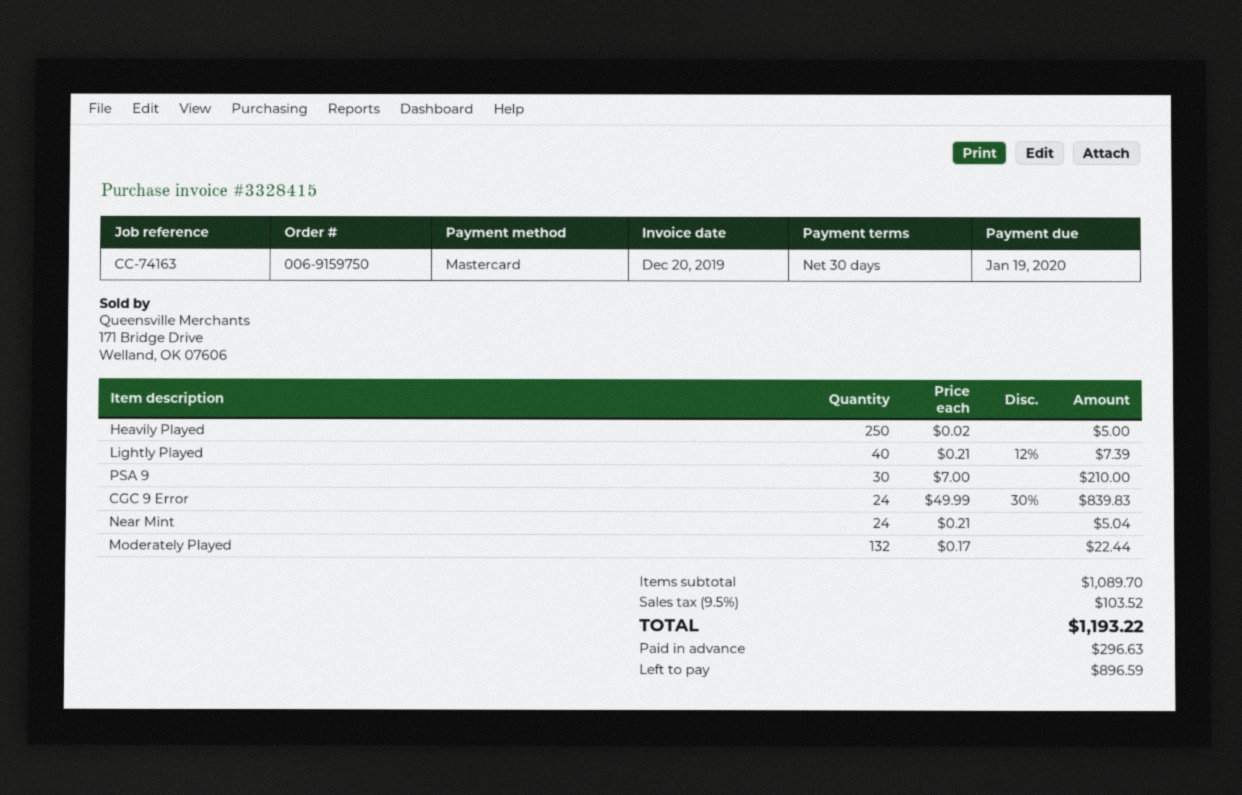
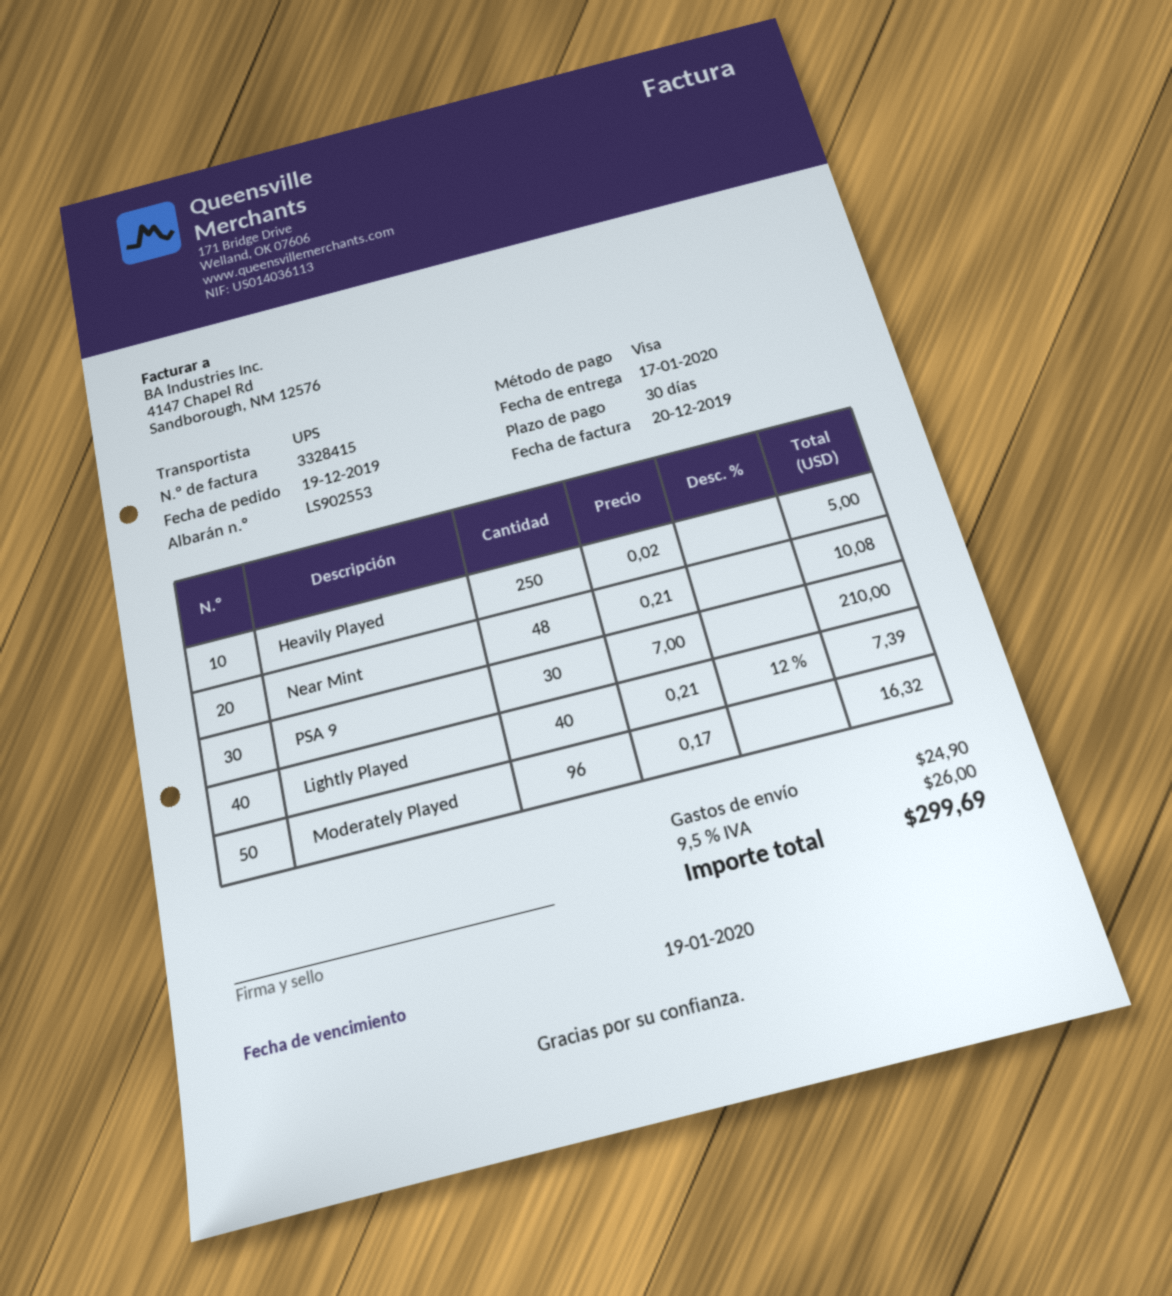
payment method: Mastercard -> Visa
CGC 9 Error: 24 x 49.99 - 30% = 839.83 -> none
Near Mint: 24 x 0.21 = 5.04 -> 48 x 0.21 = 10.08
Moderately Played: 132 x 0.17 = 22.44 -> 96 x 0.17 = 16.32
shipping: none -> 24.90
tax: 9.5% = 103.52 -> 9.5% = 26.00
total: 1193.22 -> 299.69

